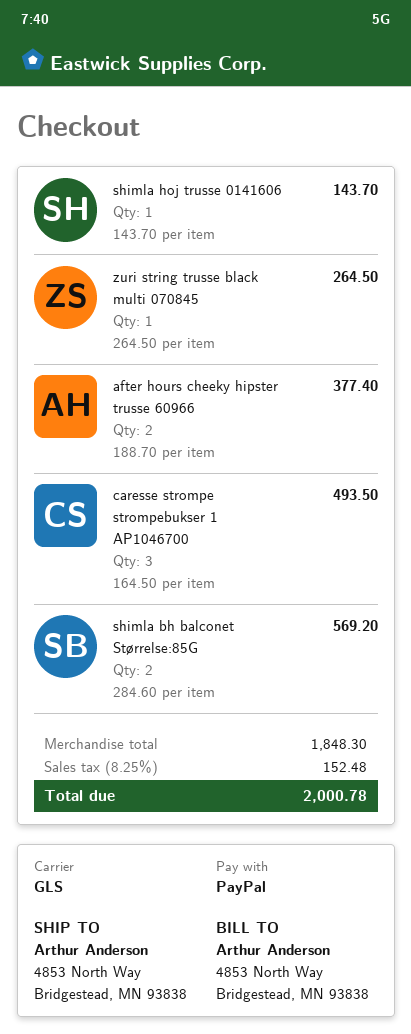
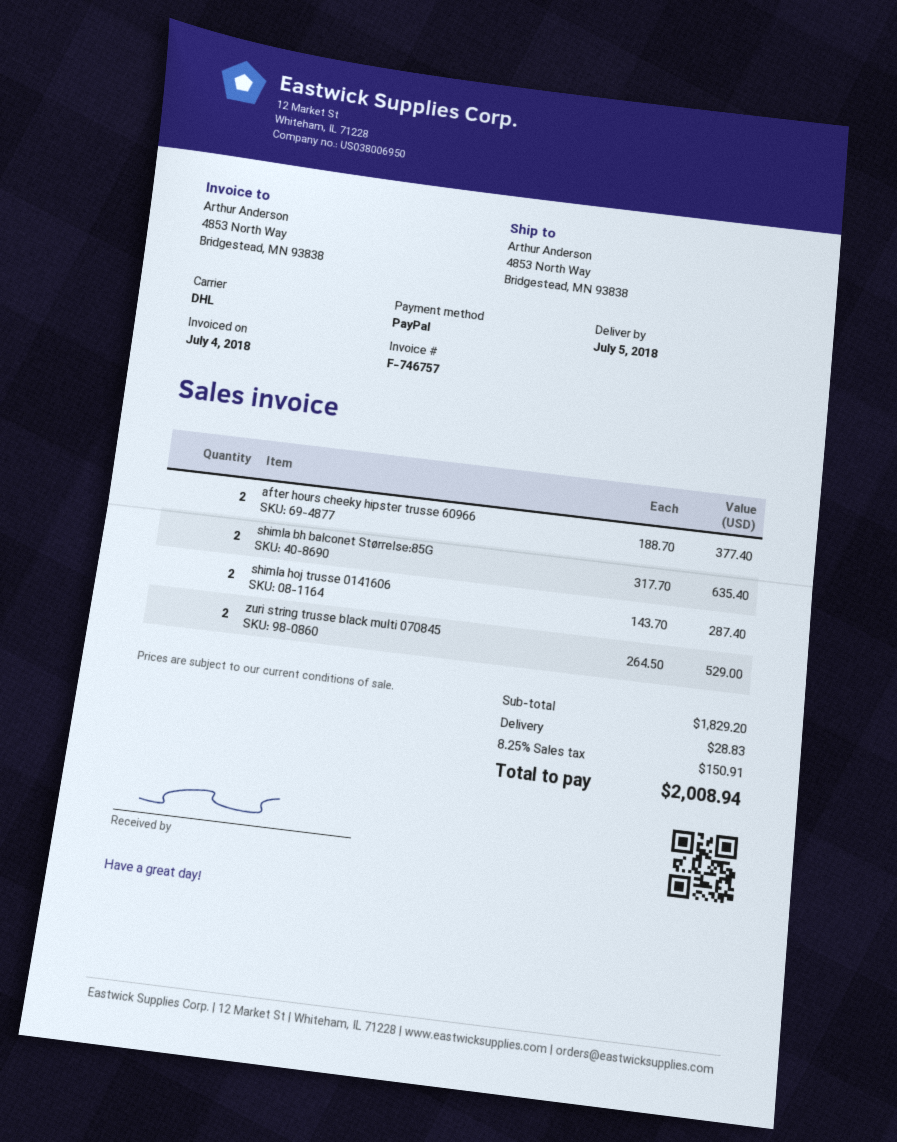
shipping method: GLS -> DHL
shimla hoj trusse 0141606: 1 x 143.70 = 143.70 -> 2 x 143.70 = 287.40
zuri string trusse black multi 070845: 1 x 264.50 = 264.50 -> 2 x 264.50 = 529.00
caresse strompe strompebukser 1 AP1046700: 3 x 164.50 = 493.50 -> none
shimla bh balconet Størrelse:85G: 2 x 284.60 = 569.20 -> 2 x 317.70 = 635.40
subtotal: 1848.30 -> 1829.20
shipping: none -> 28.83
tax: 8.25% = 152.48 -> 8.25% = 150.91
total: 2000.78 -> 2008.94

